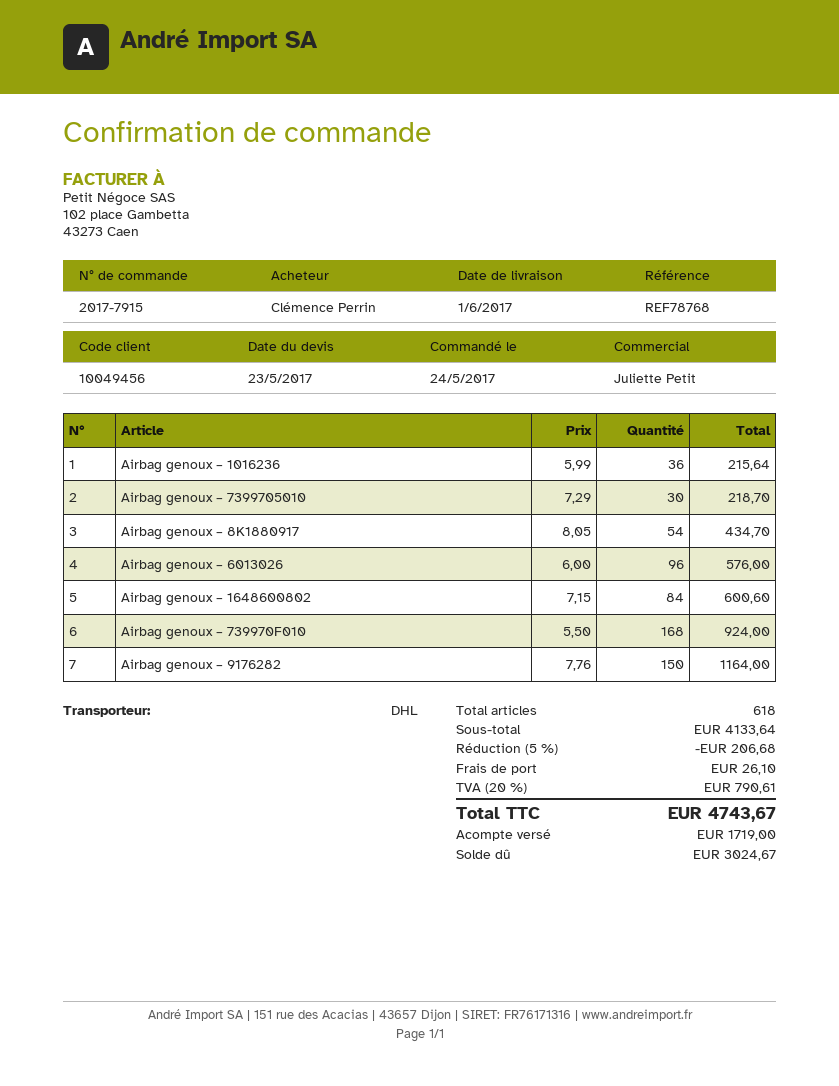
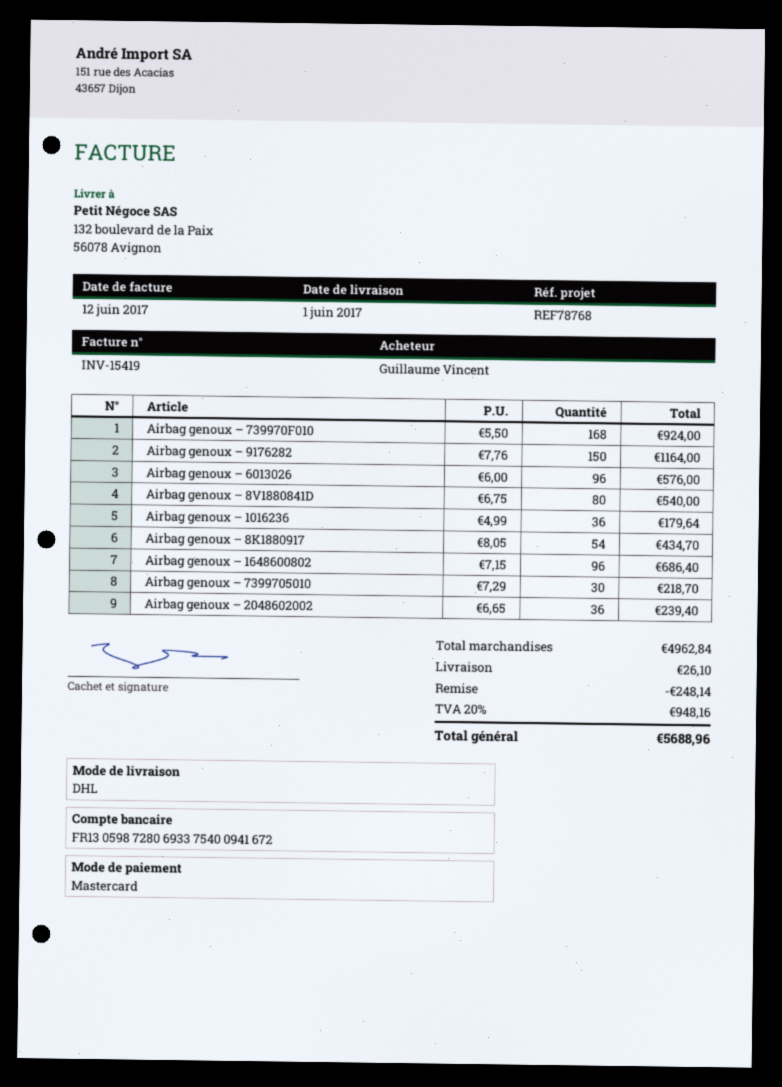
ordered by: Clémence Perrin -> Guillaume Vincent
Airbag genoux – 1016236: 36 x 5.99 = 215.64 -> 36 x 4.99 = 179.64
Airbag genoux – 1648600802: 84 x 7.15 = 600.60 -> 96 x 7.15 = 686.40
Airbag genoux – 8V1880841D: none -> 80 x 6.75 = 540.00
Airbag genoux – 2048602002: none -> 36 x 6.65 = 239.40
subtotal: 4133.64 -> 4962.84
discount: 206.68 -> 248.14
tax: 20% = 790.61 -> 20% = 948.16
total: 4743.67 -> 5688.96

